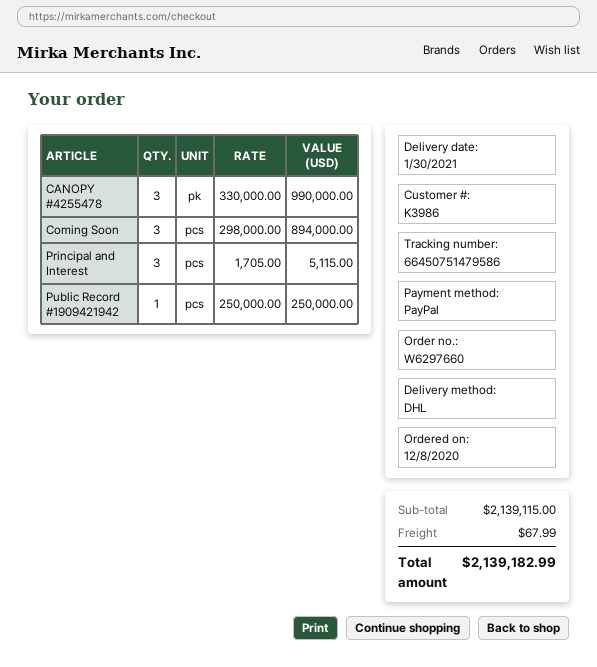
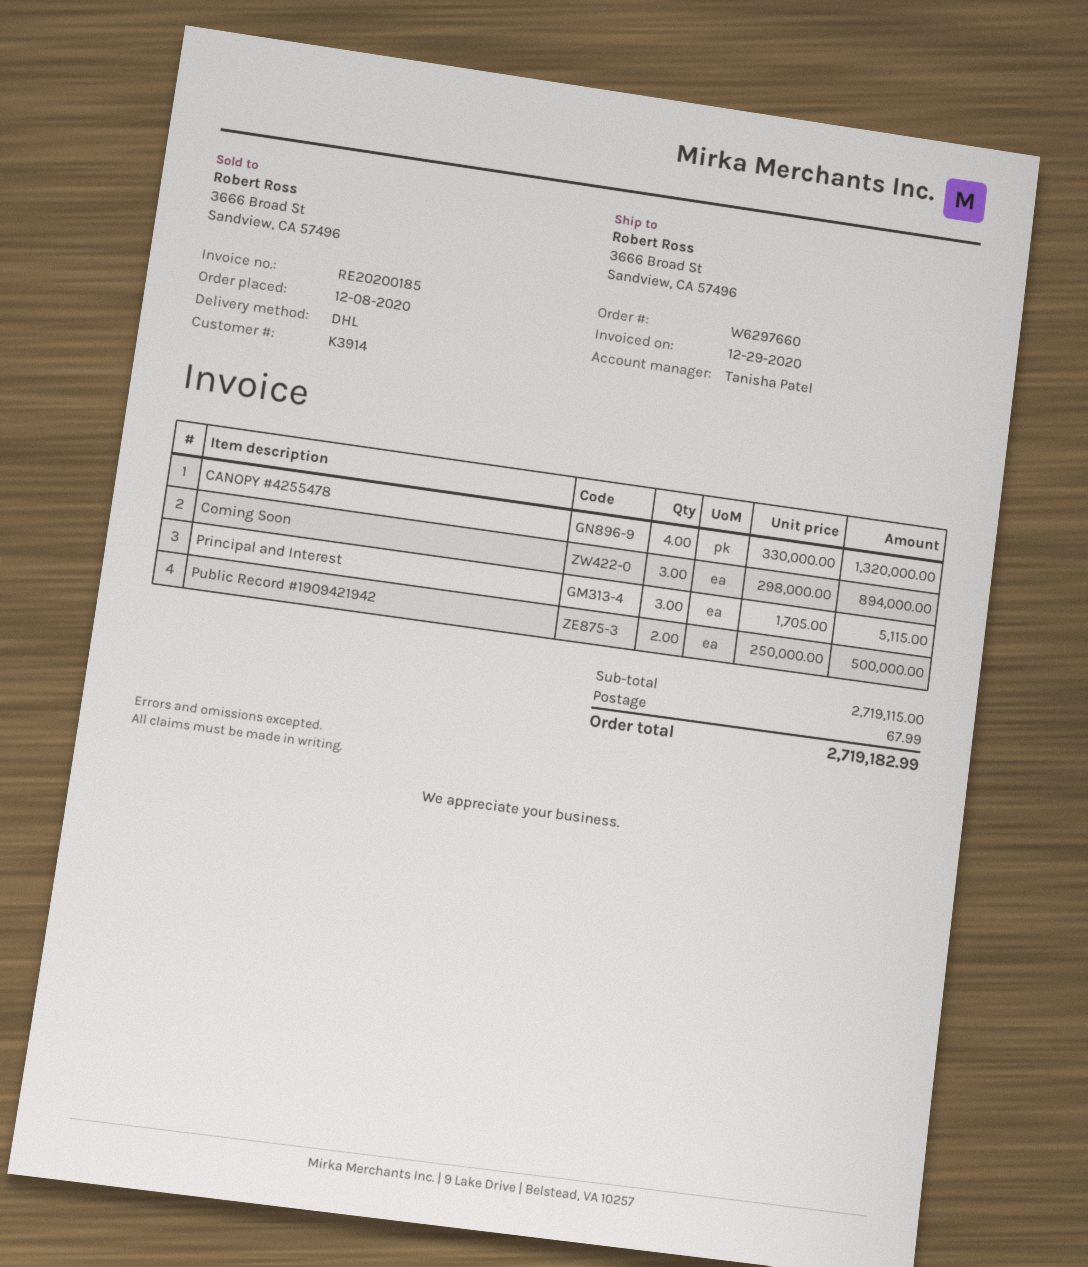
customer number: K3986 -> K3914
CANOPY #4255478: 3 x 330000.00 = 990000.00 -> 4 x 330000.00 = 1320000.00
Public Record #1909421942: 1 x 250000.00 = 250000.00 -> 2 x 250000.00 = 500000.00
subtotal: 2139115.00 -> 2719115.00
total: 2139182.99 -> 2719182.99

